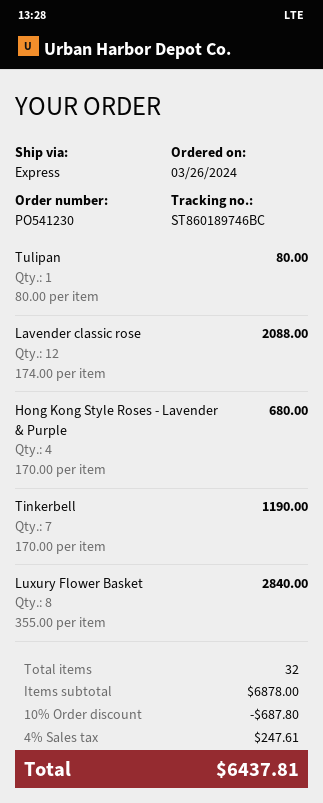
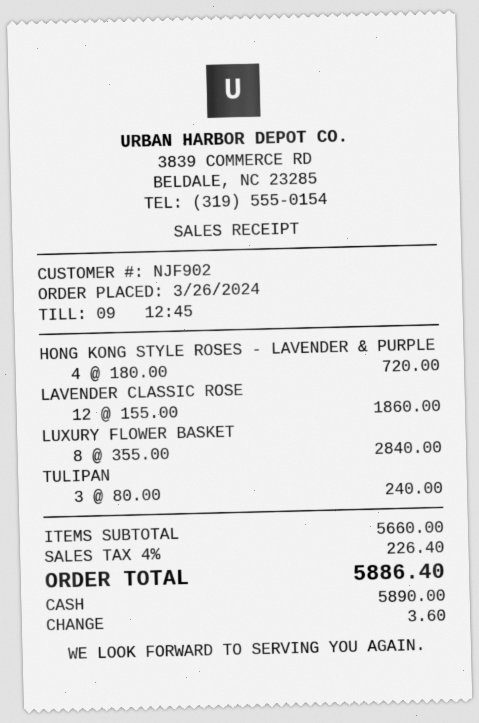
Tulipan: 1 x 80.00 = 80.00 -> 3 x 80.00 = 240.00
Lavender classic rose: 12 x 174.00 = 2088.00 -> 12 x 155.00 = 1860.00
Hong Kong Style Roses - Lavender & Purple: 4 x 170.00 = 680.00 -> 4 x 180.00 = 720.00
Tinkerbell: 7 x 170.00 = 1190.00 -> none
subtotal: 6878.00 -> 5660.00
discount: 10% = 687.80 -> none
tax: 4% = 247.61 -> 4% = 226.40
total: 6437.81 -> 5886.40

